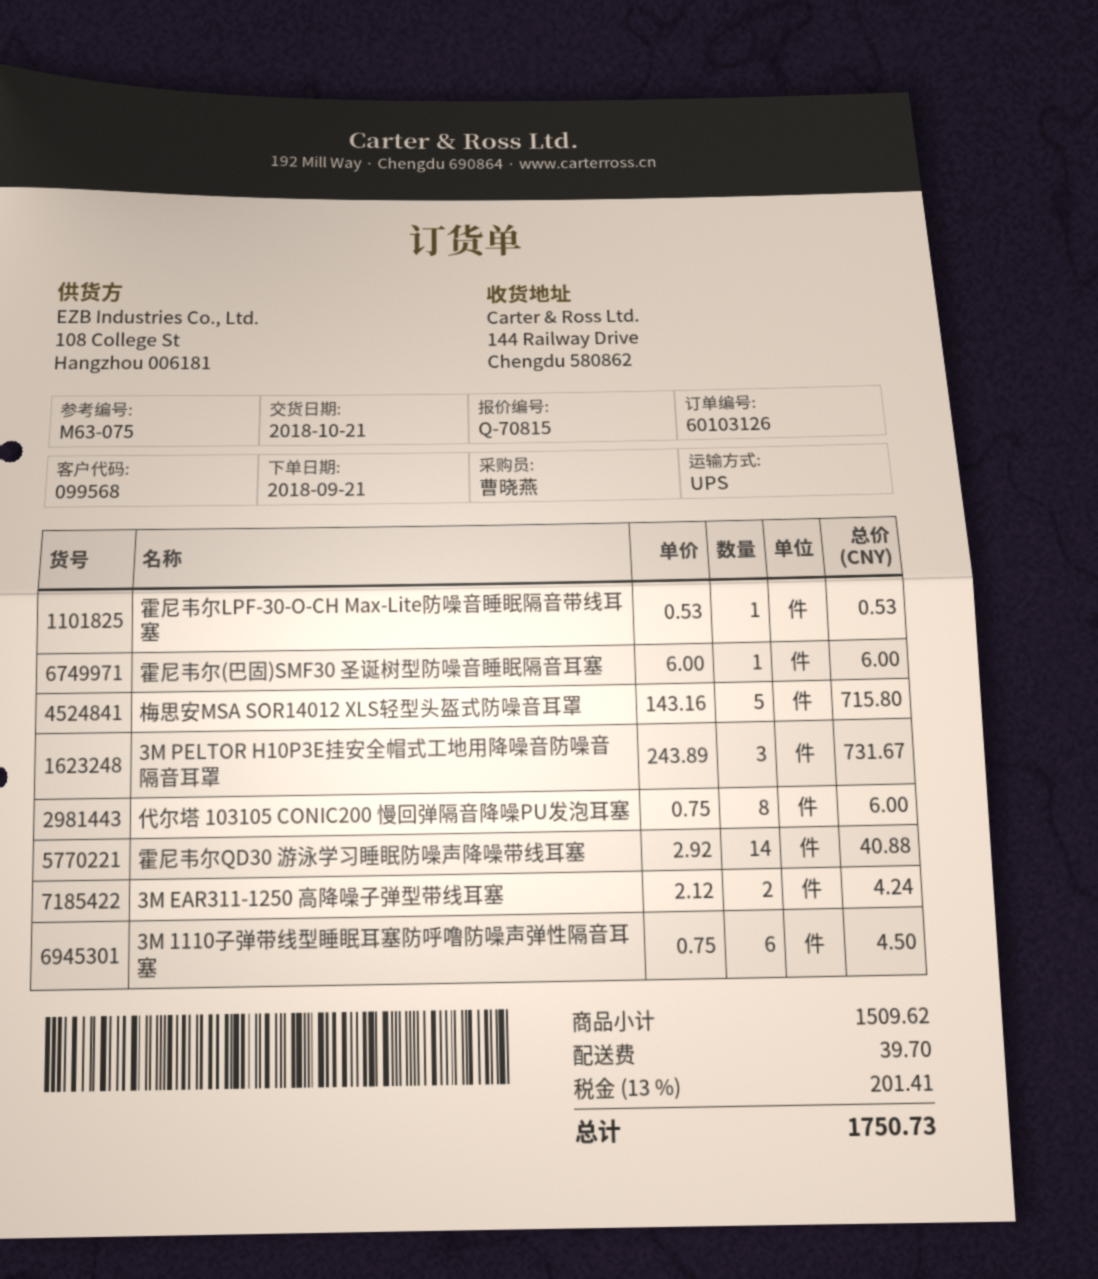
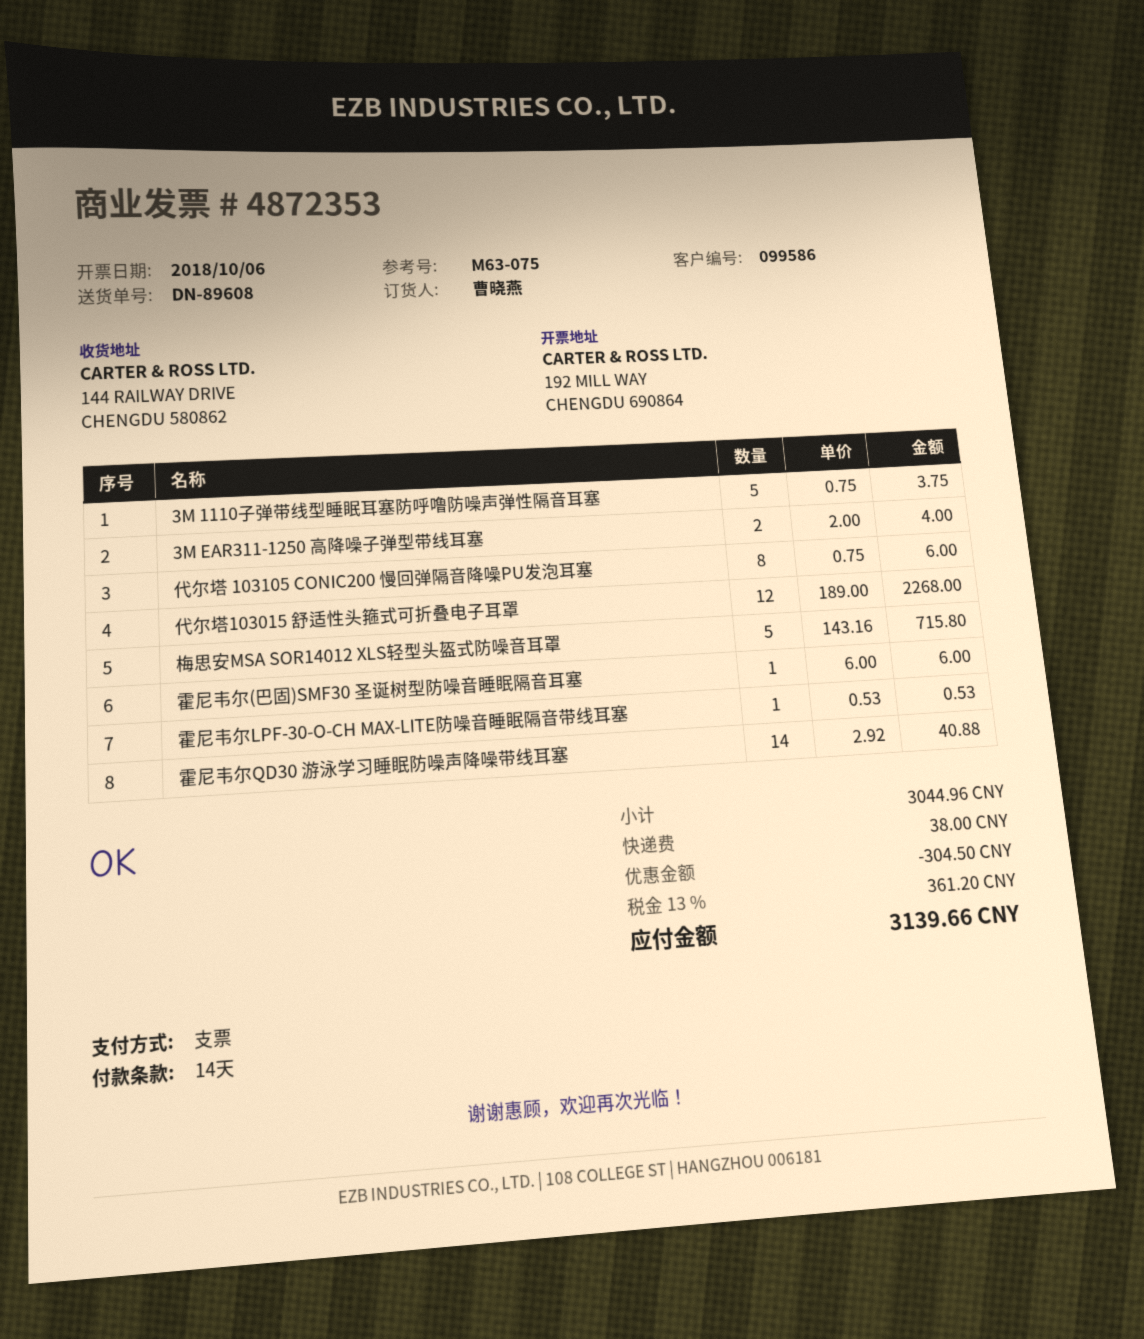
customer number: 099568 -> 099586
3M PELTOR H10P3E挂安全帽式工地用降噪音防噪音隔音耳罩: 3 x 243.89 = 731.67 -> none
3M EAR311-1250 高降噪子弹型带线耳塞: 2 x 2.12 = 4.24 -> 2 x 2.00 = 4.00
3M 1110子弹带线型睡眠耳塞防呼噜防噪声弹性隔音耳塞: 6 x 0.75 = 4.50 -> 5 x 0.75 = 3.75
代尔塔103015 舒适性头箍式可折叠电子耳罩: none -> 12 x 189.00 = 2268.00
subtotal: 1509.62 -> 3044.96
discount: none -> 304.50
shipping: 39.70 -> 38.00
tax: 13% = 201.41 -> 13% = 361.20
total: 1750.73 -> 3139.66

